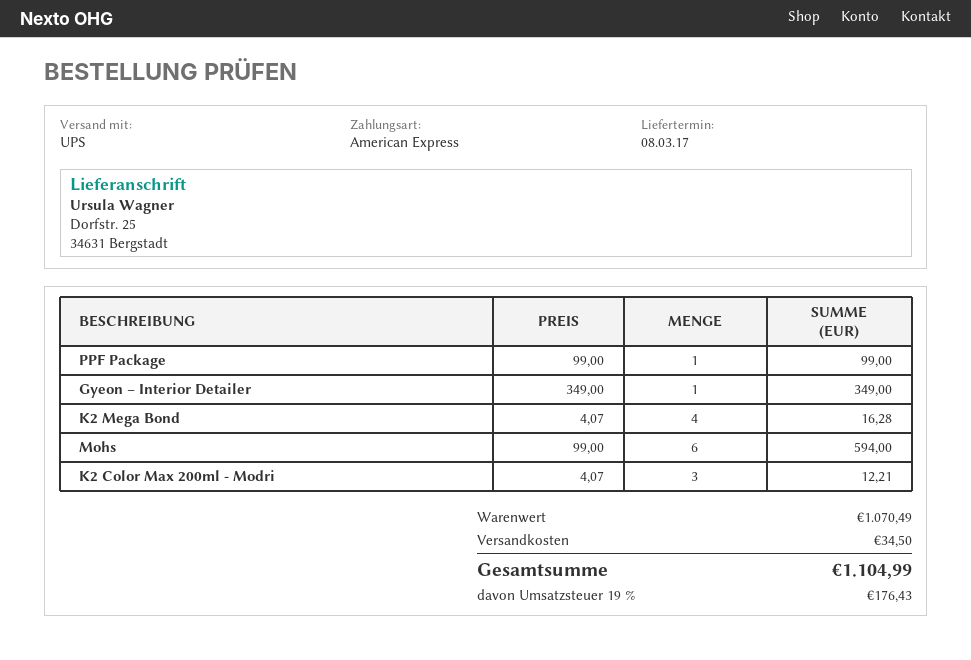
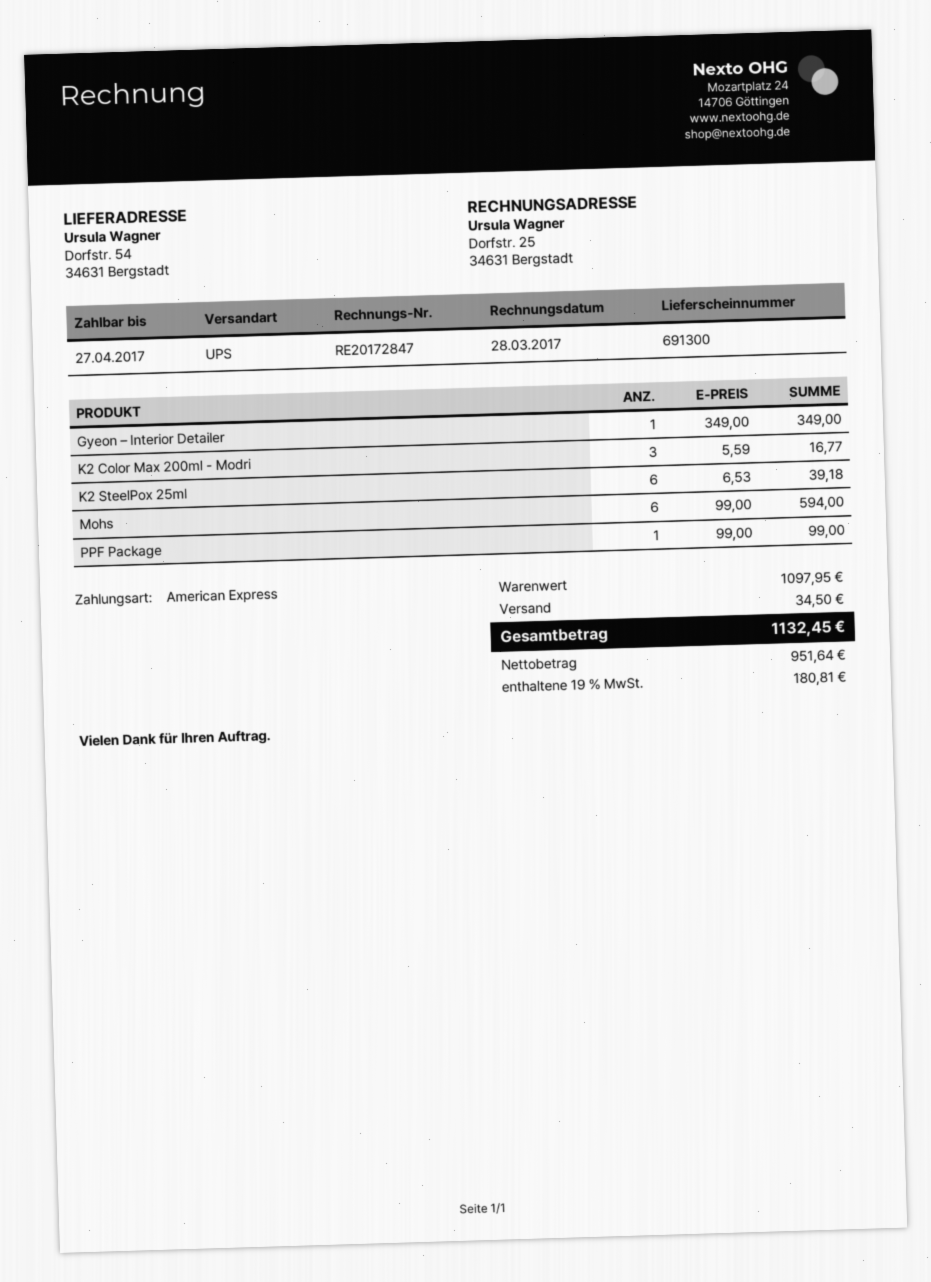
ship to: Dorfstr. 25, 34631 Bergstadt -> Dorfstr. 54, 34631 Bergstadt
K2 Mega Bond: 4 x 4.07 = 16.28 -> none
K2 Color Max 200ml - Modri: 3 x 4.07 = 12.21 -> 3 x 5.59 = 16.77
K2 SteelPox 25ml: none -> 6 x 6.53 = 39.18
subtotal: 1070.49 -> 1097.95
tax: 19% = 176.43 -> 19% = 180.81
total: 1104.99 -> 1132.45

